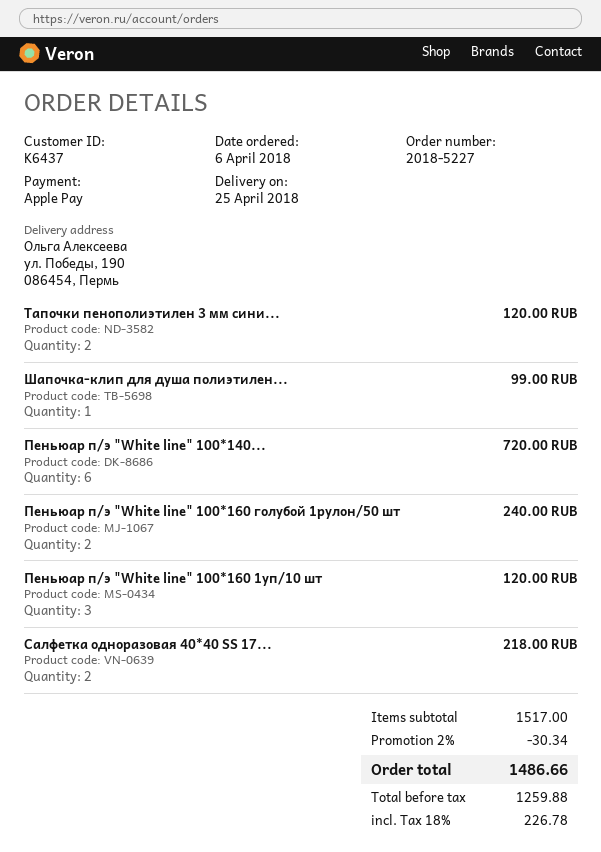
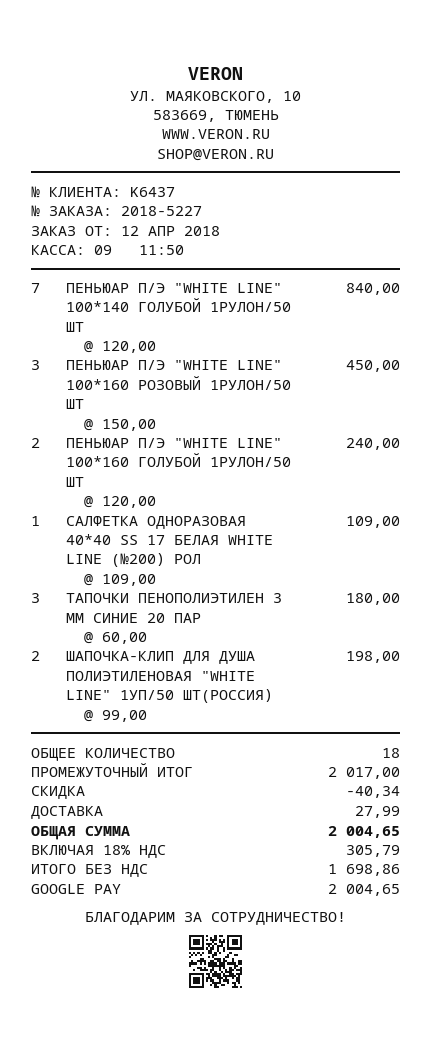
order date: 2018-04-06 -> 2018-04-12
payment method: Apple Pay -> Google Pay
Тапочки пенополиэтилен 3 мм сини...: 2 for 120.00 -> 3 for 180.00
Шапочка-клип для душа полиэтилен...: 1 for 99.00 -> 2 for 198.00
Пеньюар п/э "White line" 100*140...: 6 for 720.00 -> 7 for 840.00
Пеньюар п/э "White line" 100*160 1уп/10 шт: 3 for 120.00 -> none
Салфетка одноразовая 40*40 SS 17...: 2 for 218.00 -> 1 for 109.00
ПЕНЬЮАР П/Э "WHITE LINE" 100*160 РОЗОВЫЙ 1РУЛОН/50 ШТ: none -> 3 for 450.00
subtotal: 1517.00 -> 2017.00
discount: 30.34 -> 40.34
shipping: none -> 27.99
net: 1259.88 -> 1698.86
tax: 18% = 226.78 -> 18% = 305.79
total: 1486.66 -> 2004.65

